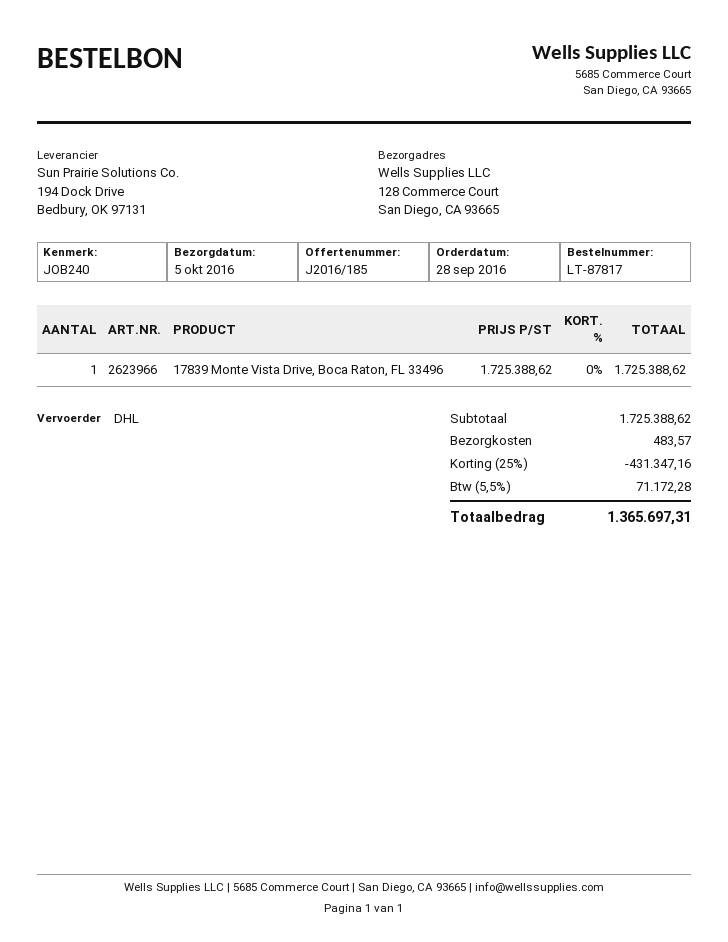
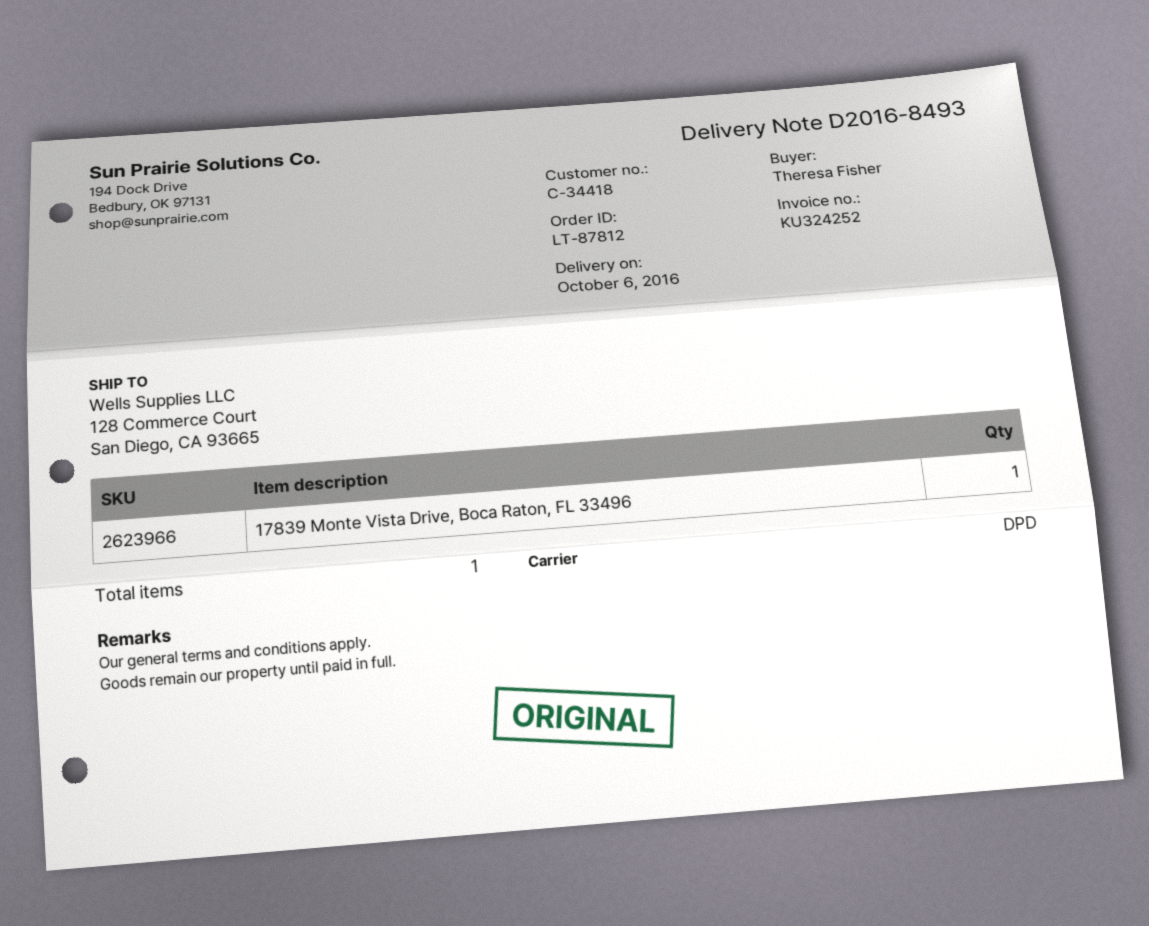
order number: LT-87817 -> LT-87812
delivery date: 2016-10-05 -> 2016-10-06
shipping method: DHL -> DPD

